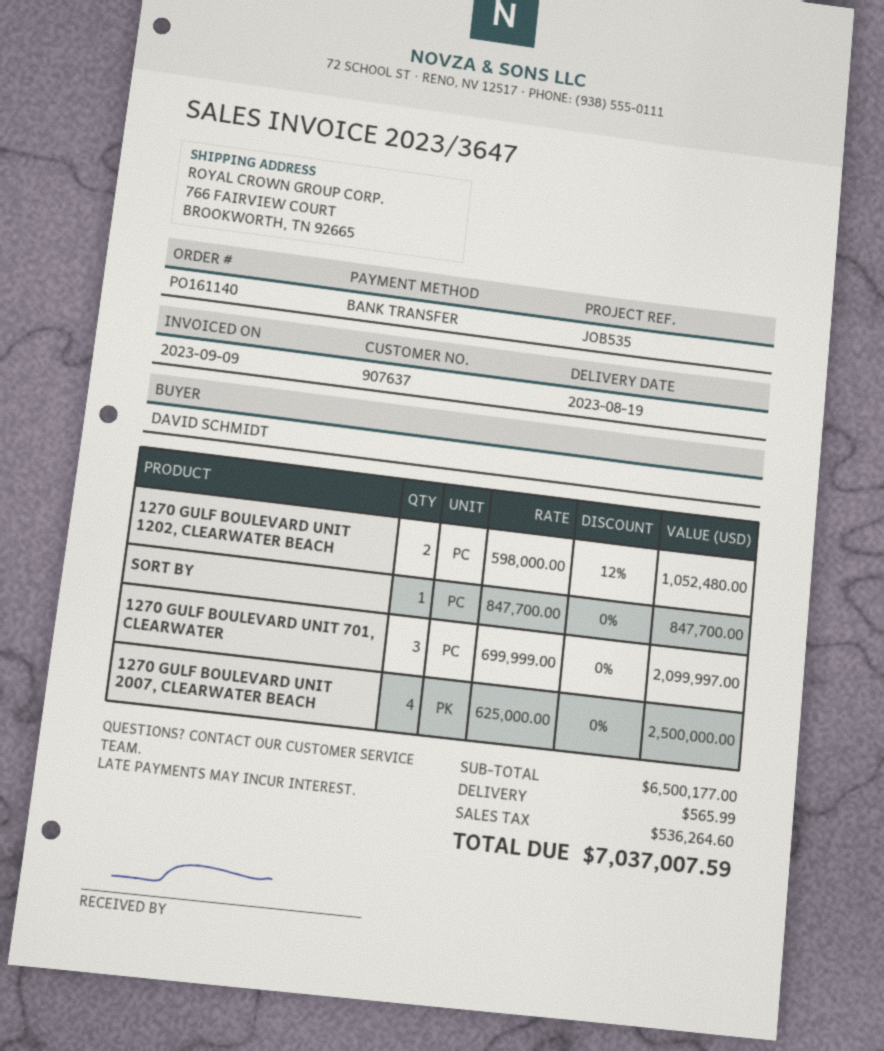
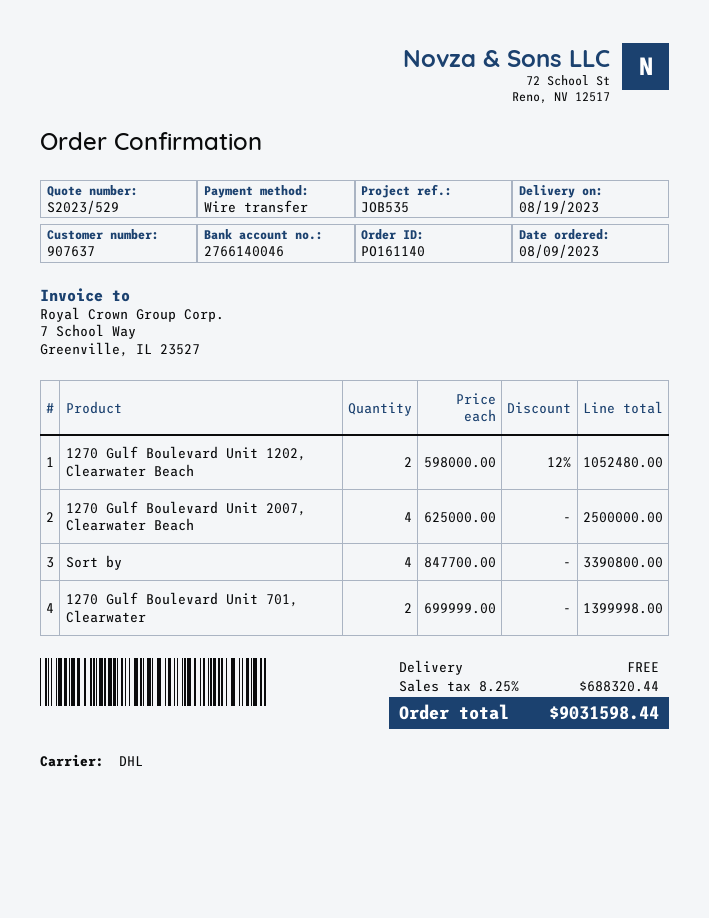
SORT BY: 1 x 847700.00 = 847700.00 -> 4 x 847700.00 = 3390800.00
1270 GULF BOULEVARD UNIT 701, CLEARWATER: 3 x 699999.00 = 2099997.00 -> 2 x 699999.00 = 1399998.00
shipping: 565.99 -> 0.00
tax: 536264.60 -> 688320.44
total: 7037007.59 -> 9031598.44

